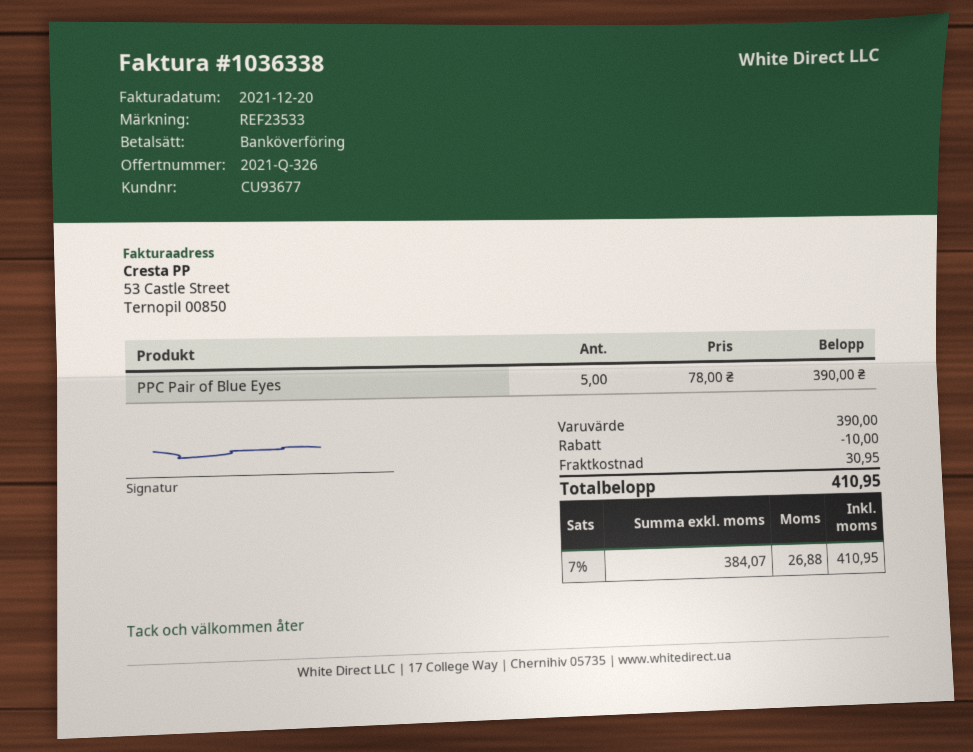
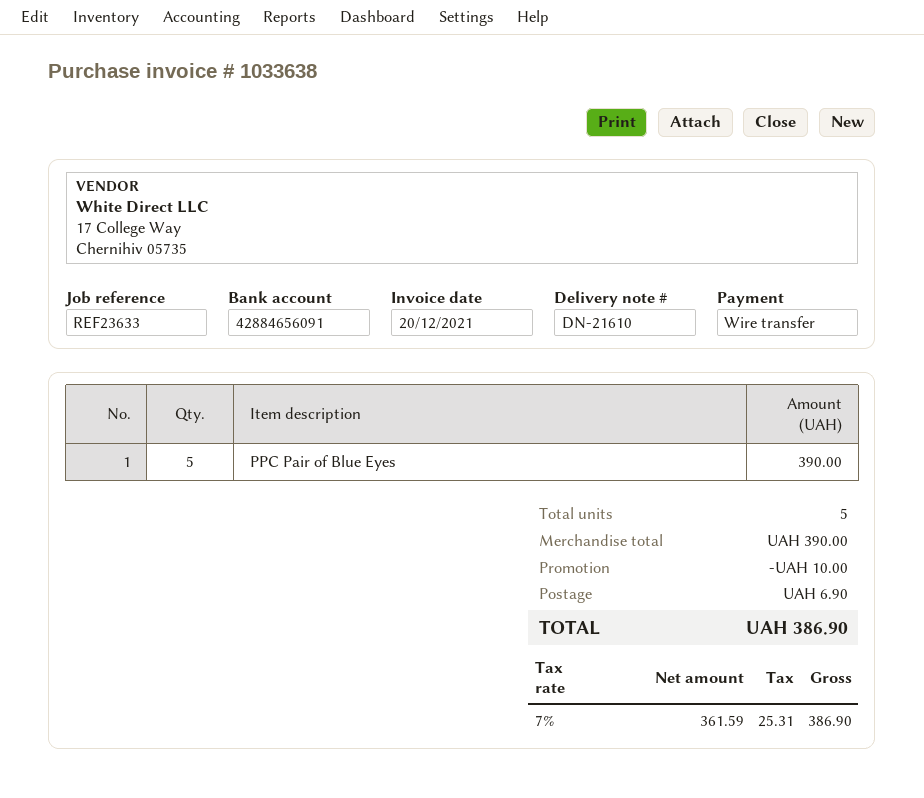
invoice number: 1036338 -> 1033638
reference: REF23533 -> REF23633
shipping: 30.95 -> 6.90
net: 384.07 -> 361.59
tax: 7% = 26.88 -> 7% = 25.31
total: 410.95 -> 386.90

